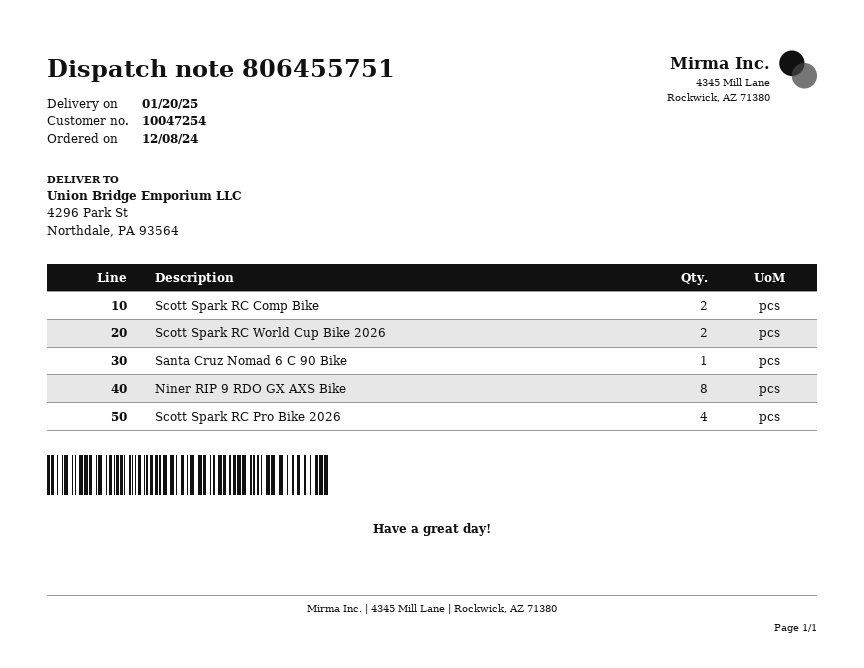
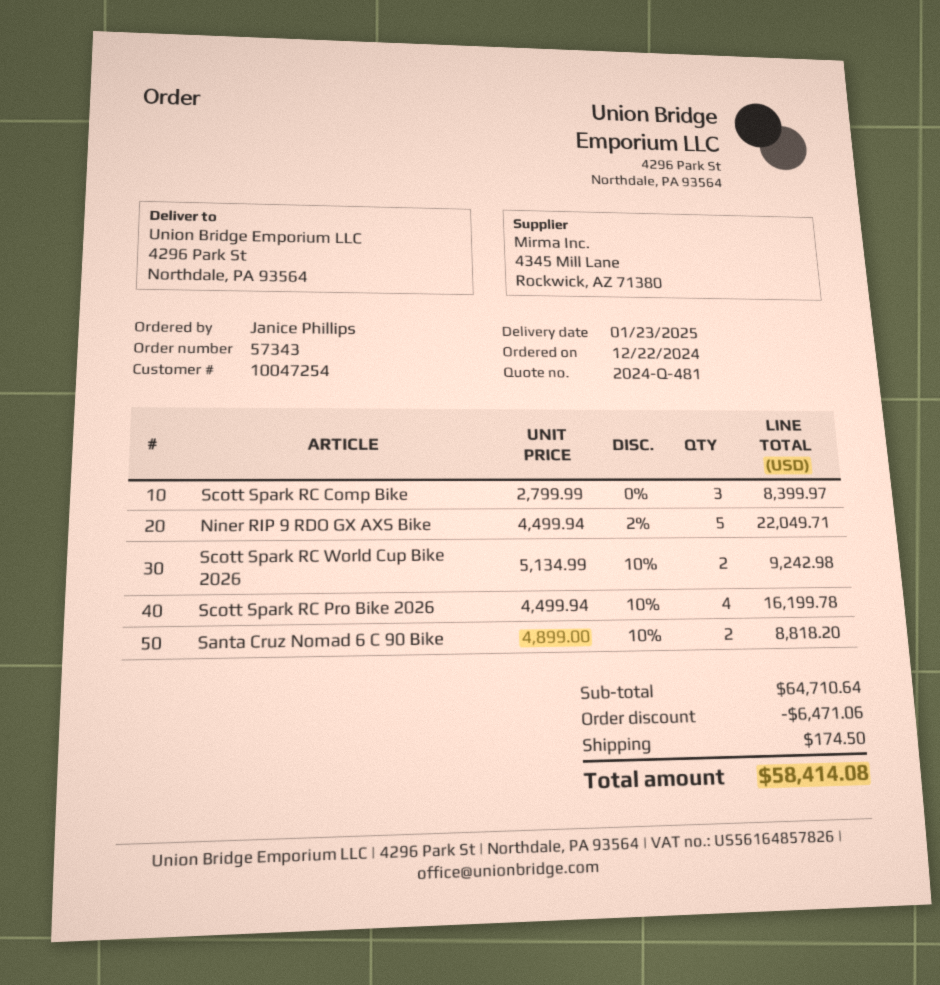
order date: 2024-12-08 -> 2024-12-22
delivery date: 2025-01-20 -> 2025-01-23
Scott Spark RC Comp Bike: 2 -> 3
Santa Cruz Nomad 6 C 90 Bike: 1 -> 2
Niner RIP 9 RDO GX AXS Bike: 8 -> 5

